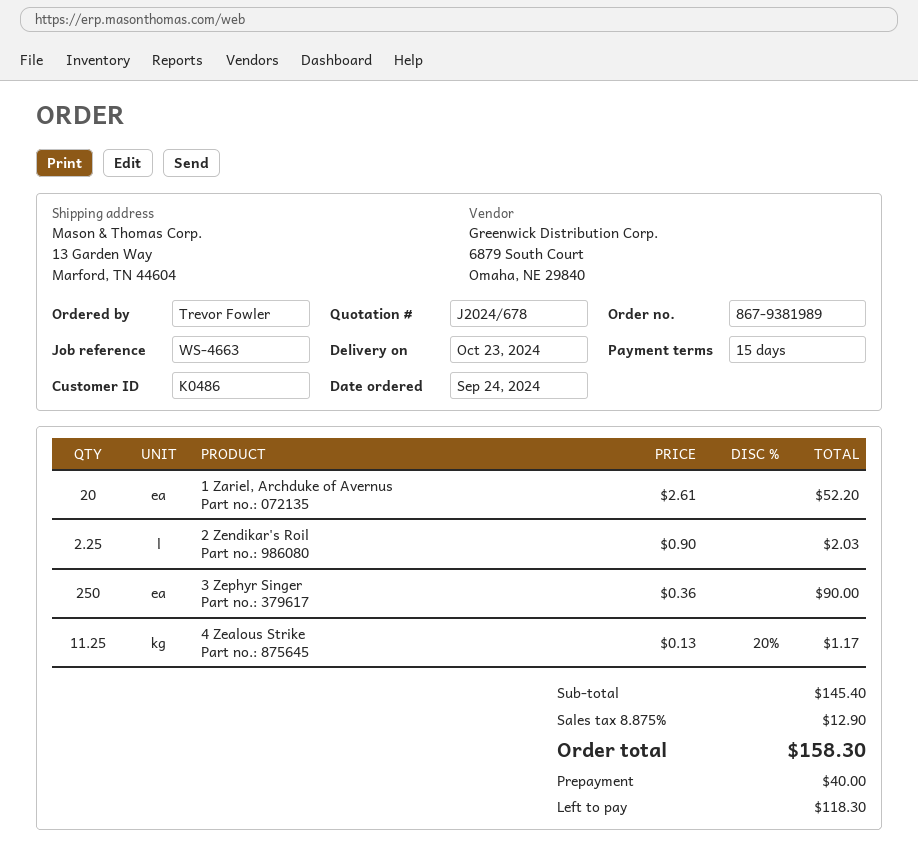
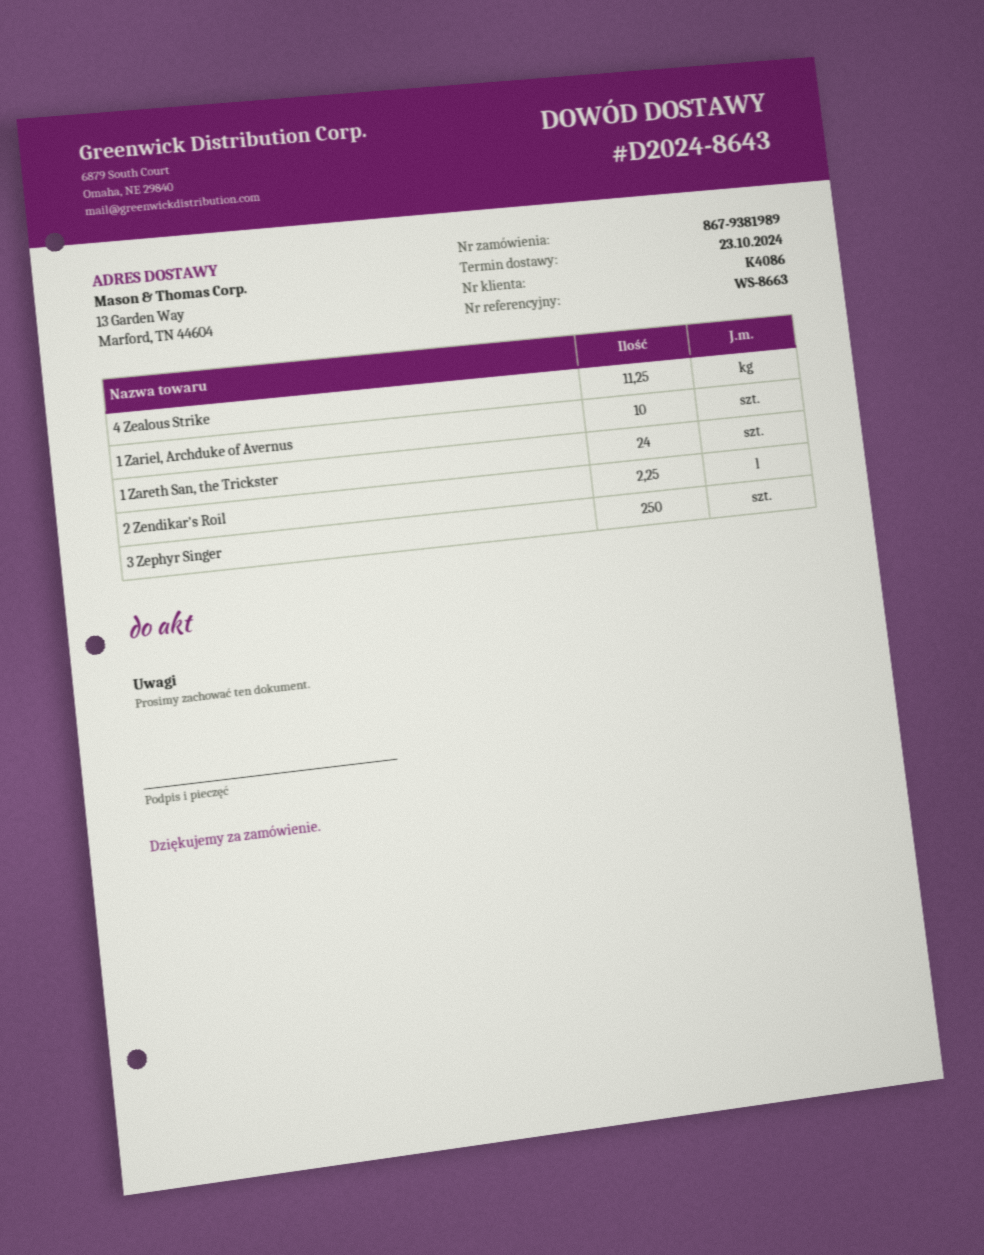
customer number: K0486 -> K4086
reference: WS-4663 -> WS-8663
1 Zariel, Archduke of Avernus: 20 -> 10
1 Zareth San, the Trickster: none -> 24

